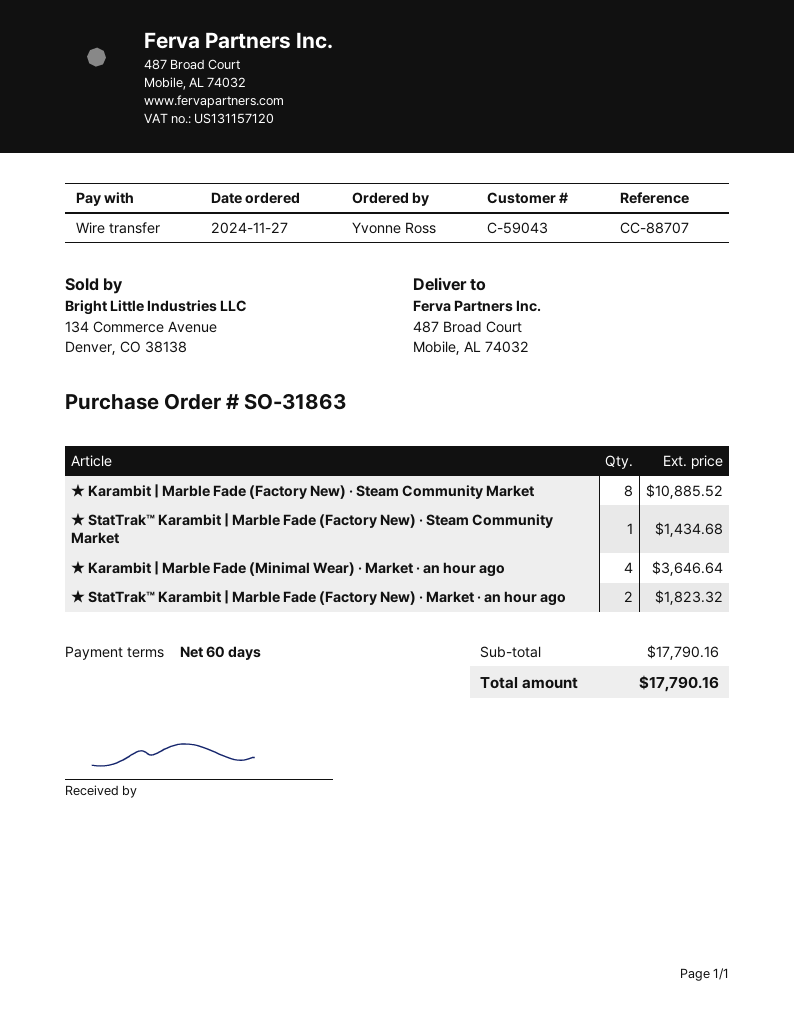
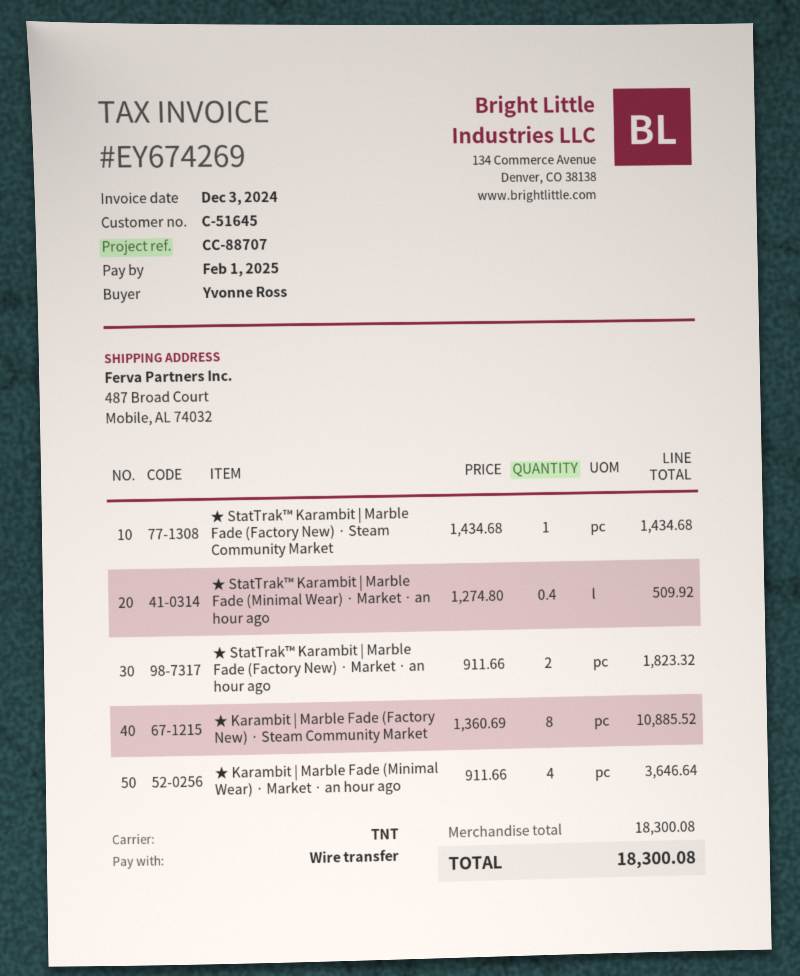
customer number: C-59043 -> C-51645
★ StatTrak™ Karambit | Marble Fade (Minimal Wear) · Market · an hour ago: none -> 0.4 for 509.92
subtotal: 17790.16 -> 18300.08
total: 17790.16 -> 18300.08

